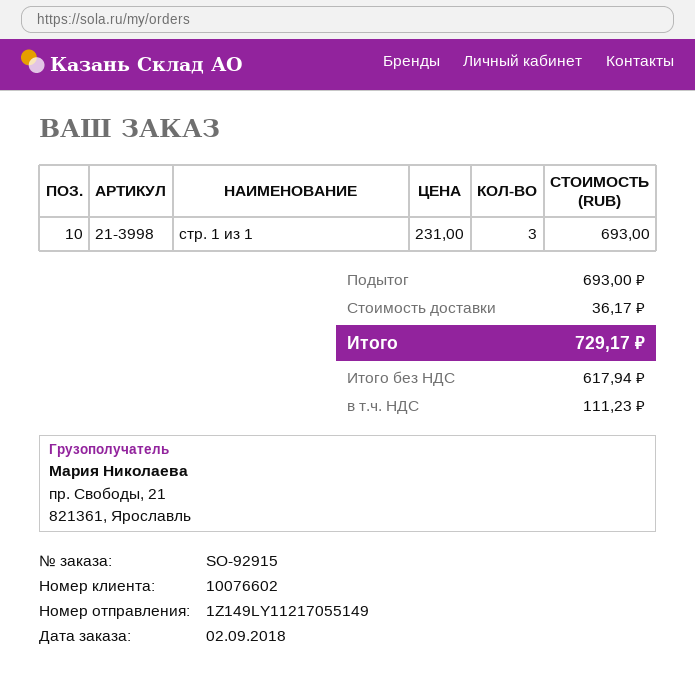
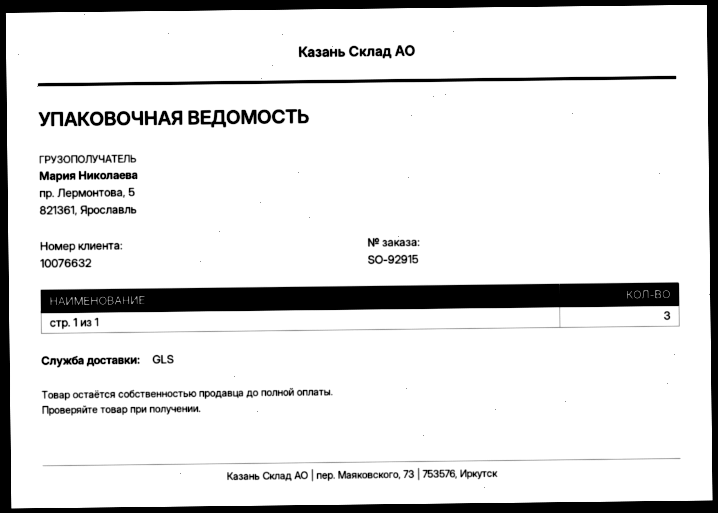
customer number: 10076602 -> 10076632
ship to: пр. Свободы, 21, 821361, Ярославль -> пр. Лермонтова, 5, 821361, Ярославль

